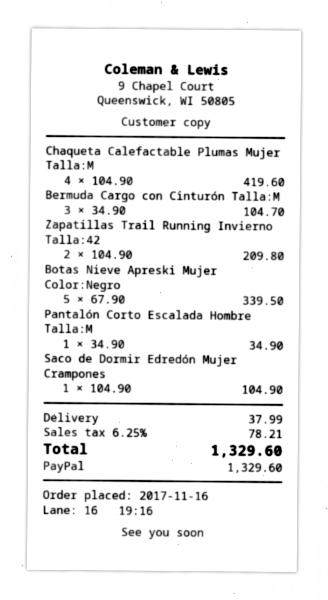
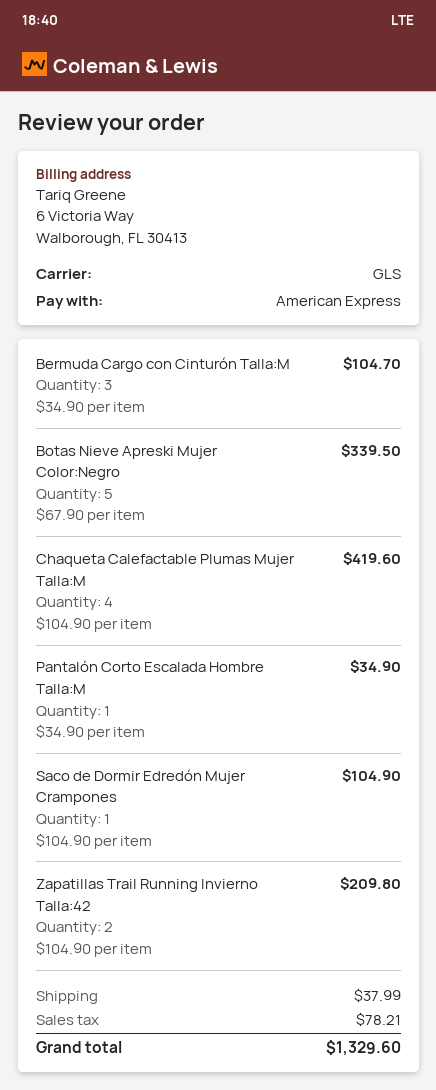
payment method: PayPal -> American Express

